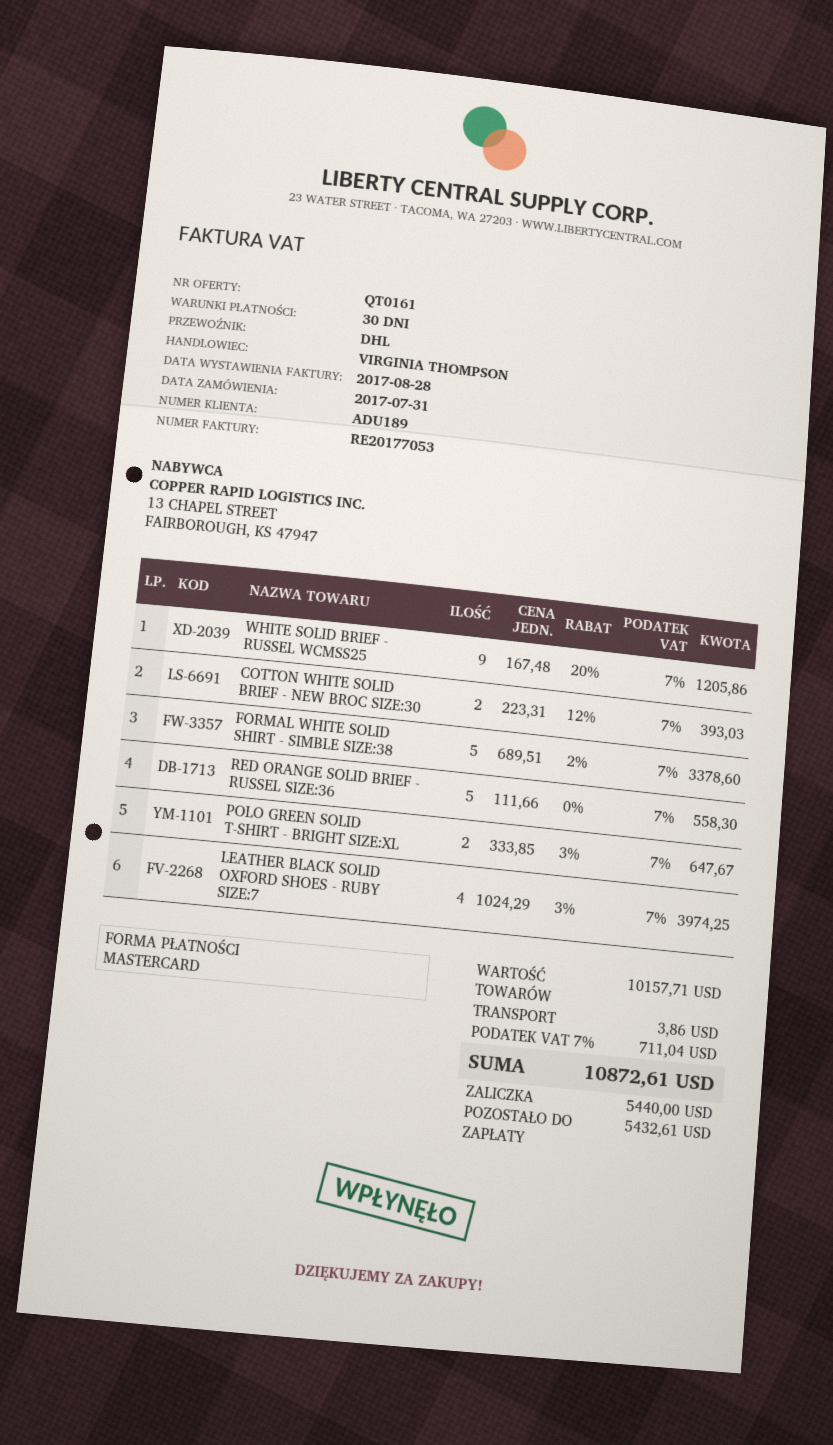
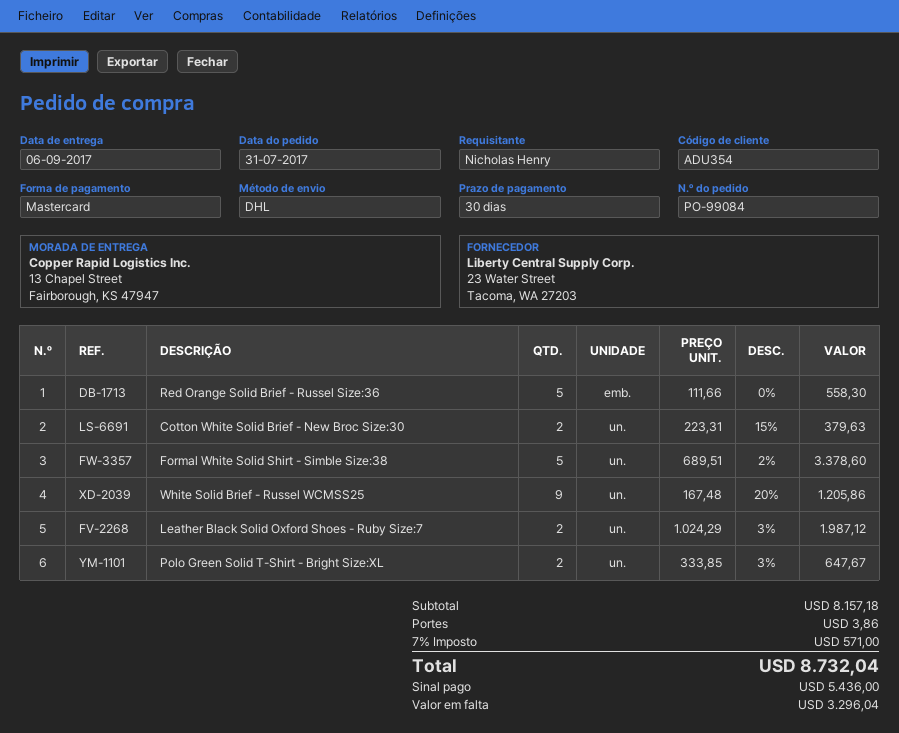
customer number: ADU189 -> ADU354
COTTON WHITE SOLID BRIEF - NEW BROC SIZE:30: 2 x 223.31 - 12% = 393.03 -> 2 x 223.31 - 15% = 379.63
LEATHER BLACK SOLID OXFORD SHOES - RUBY SIZE:7: 4 x 1024.29 - 3% = 3974.25 -> 2 x 1024.29 - 3% = 1987.12
subtotal: 10157.71 -> 8157.18
tax: 7% = 711.04 -> 7% = 571.00
total: 10872.61 -> 8732.04
deposit: 5440.00 -> 5436.00
balance: 5432.61 -> 3296.04

